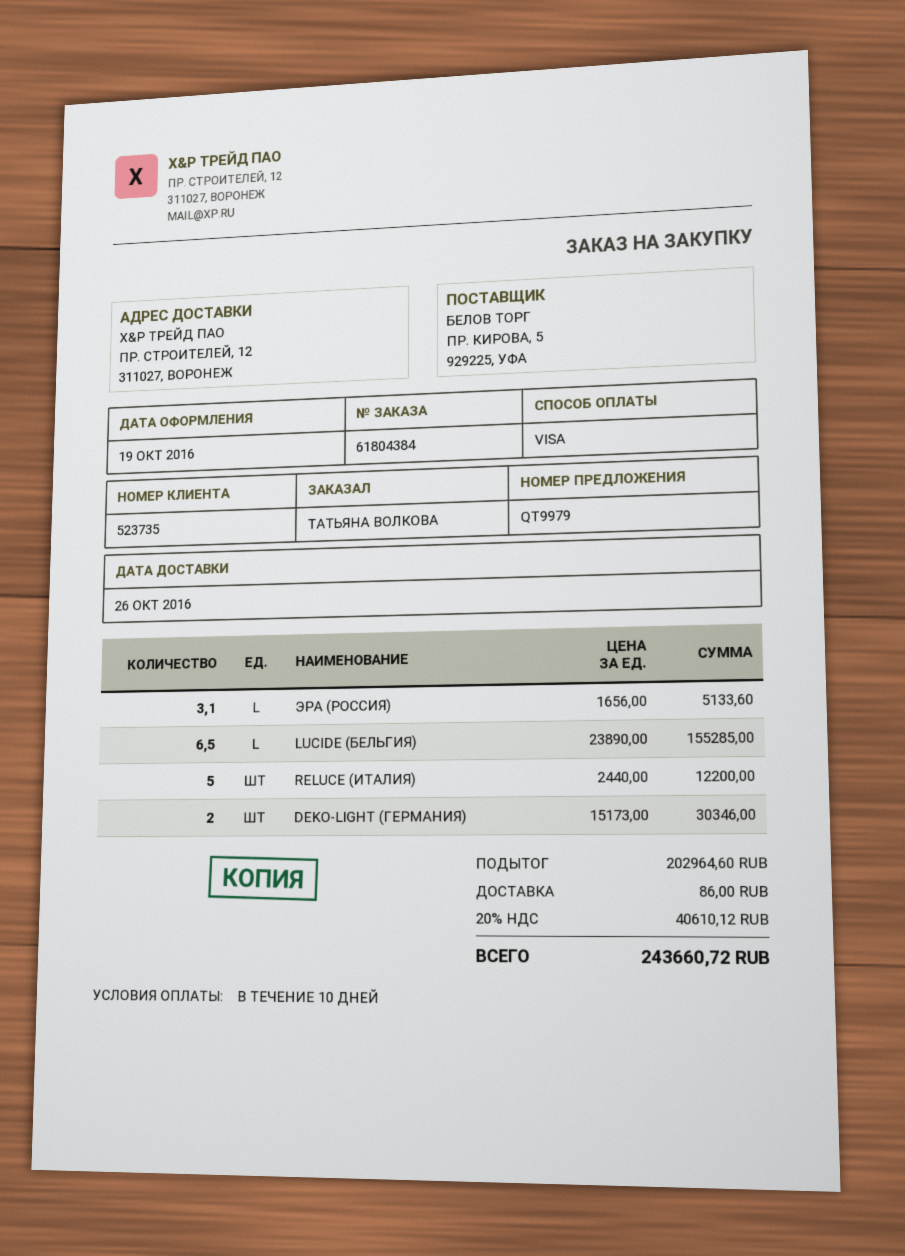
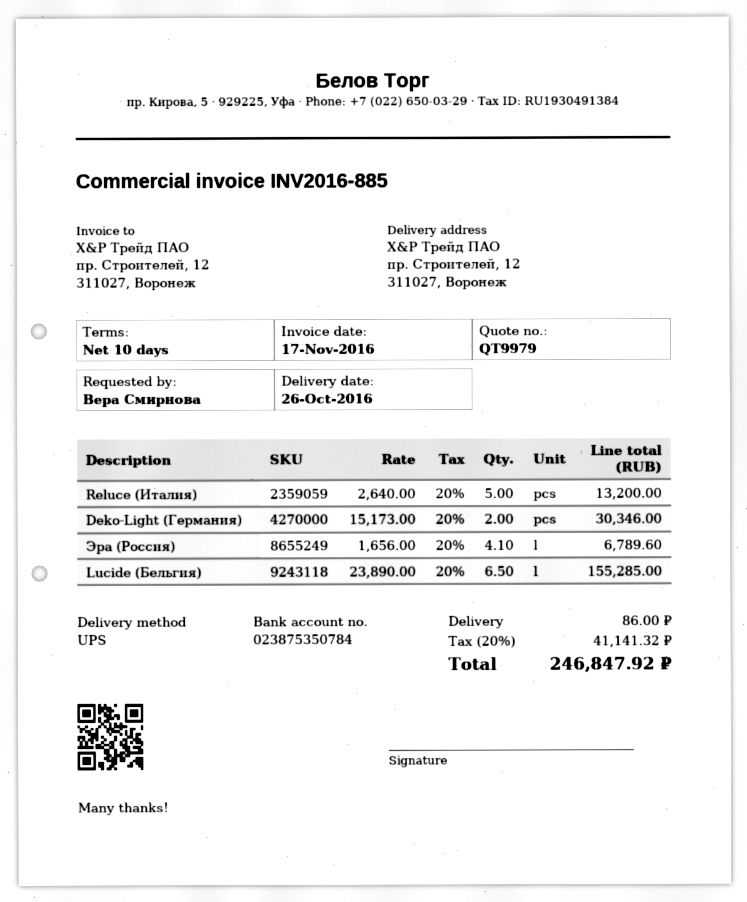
ordered by: ТАТЬЯНА ВОЛКОВА -> Вера Смирнова
ЭРА (РОССИЯ): 3.1 x 1656.00 = 5133.60 -> 4.1 x 1656.00 = 6789.60
RELUCE (ИТАЛИЯ): 5 x 2440.00 = 12200.00 -> 5 x 2640.00 = 13200.00
tax: 20% = 40610.12 -> 20% = 41141.32
total: 243660.72 -> 246847.92

